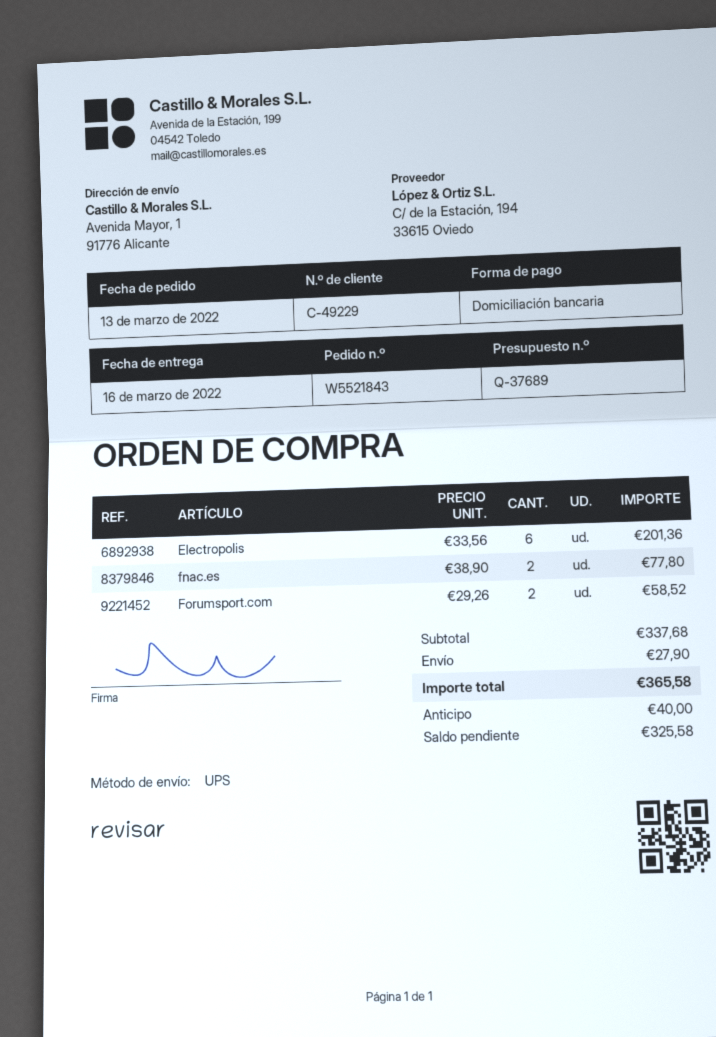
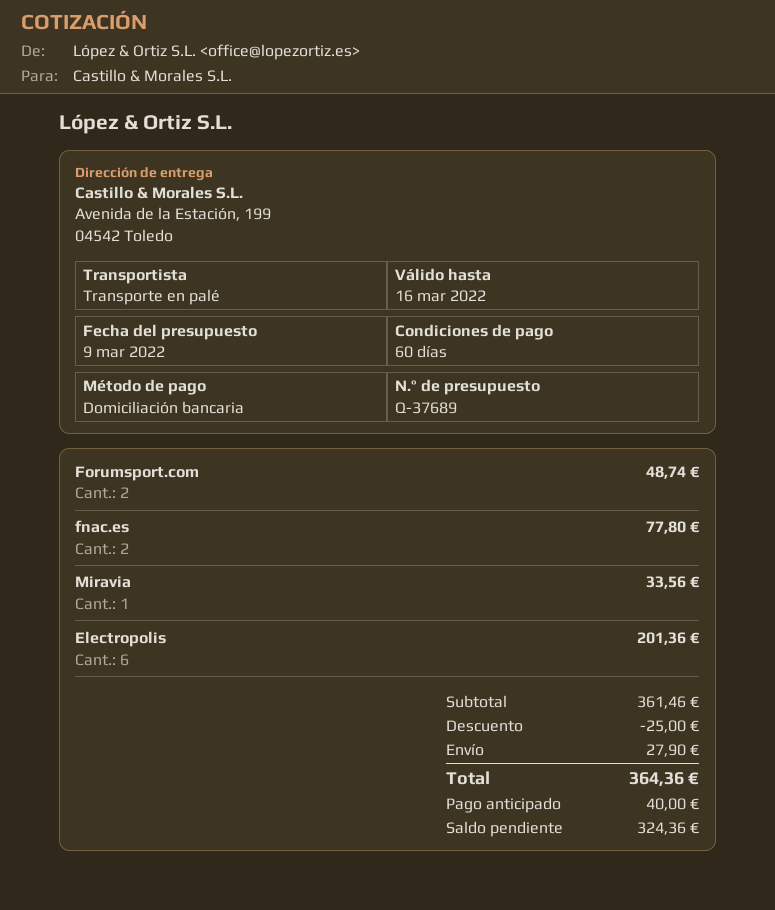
shipping method: UPS -> pallet freight
ship to: Avenida Mayor, 1, 91776 Alicante -> Avenida de la Estación, 199, 04542 Toledo
Forumsport.com: 2 for 58.52 -> 2 for 48.74
Miravia: none -> 1 for 33.56
subtotal: 337.68 -> 361.46
discount: none -> 25.00
total: 365.58 -> 364.36
balance: 325.58 -> 324.36

